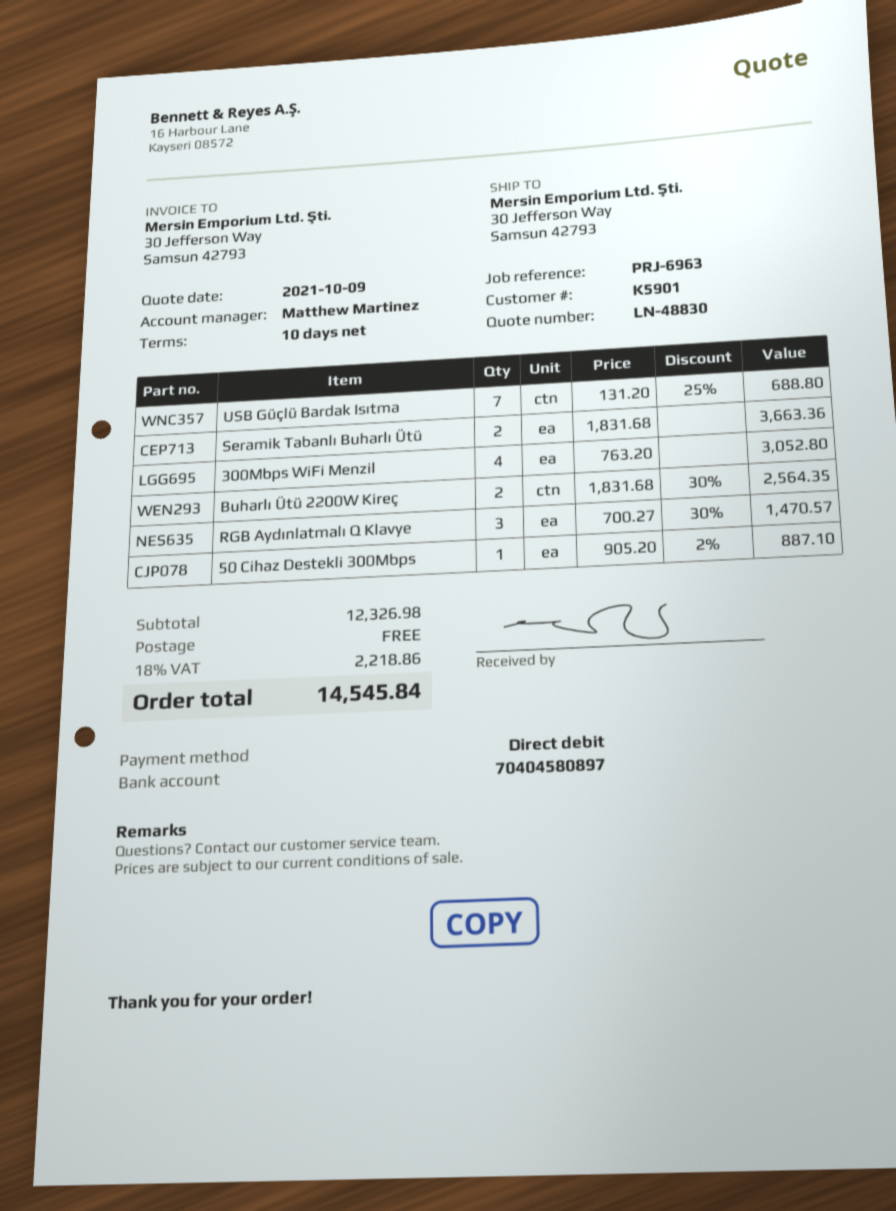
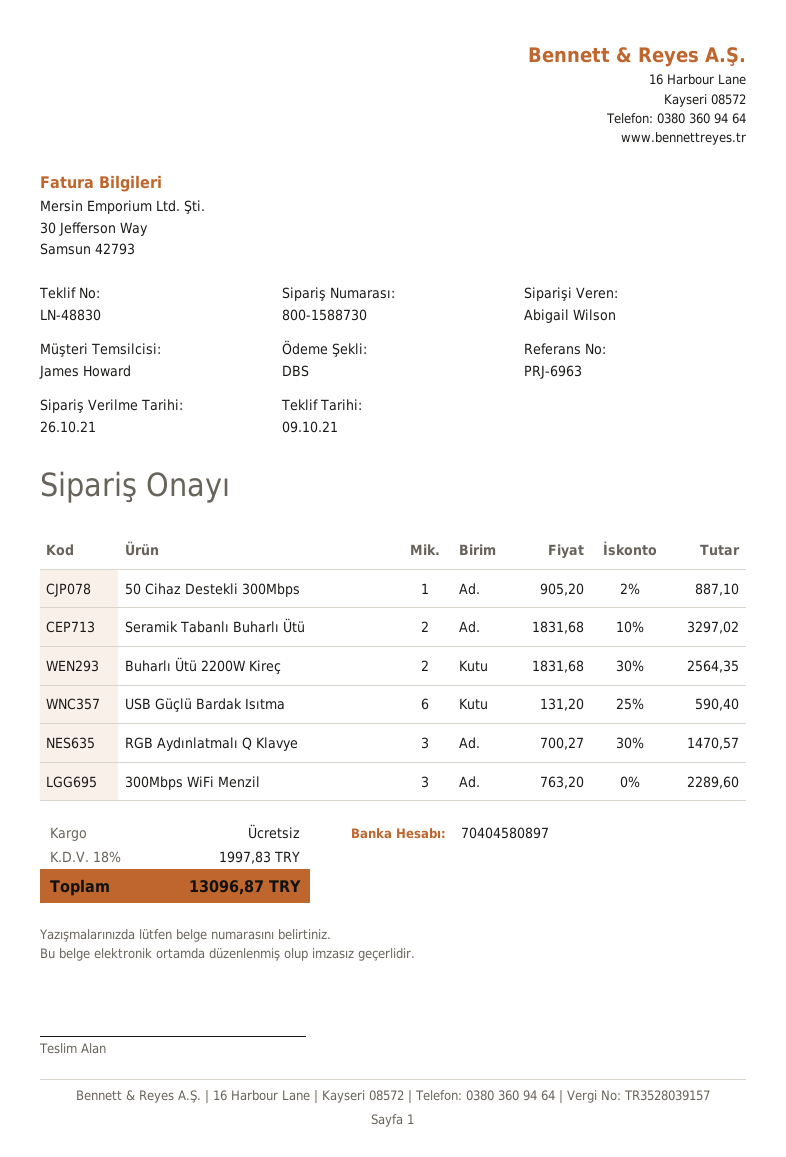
sales rep: Matthew Martinez -> James Howard
USB Güçlü Bardak Isıtma: 7 x 131.20 - 25% = 688.80 -> 6 x 131.20 - 25% = 590.40
Seramik Tabanlı Buharlı Ütü: 2 x 1831.68 = 3663.36 -> 2 x 1831.68 - 10% = 3297.02
300Mbps WiFi Menzil: 4 x 763.20 = 3052.80 -> 3 x 763.20 = 2289.60
tax: 18% = 2218.86 -> 18% = 1997.83
total: 14545.84 -> 13096.87

